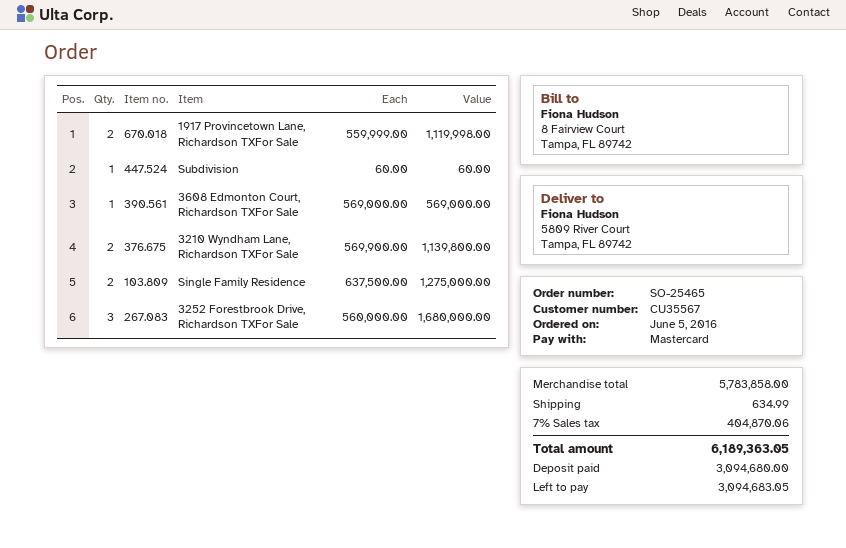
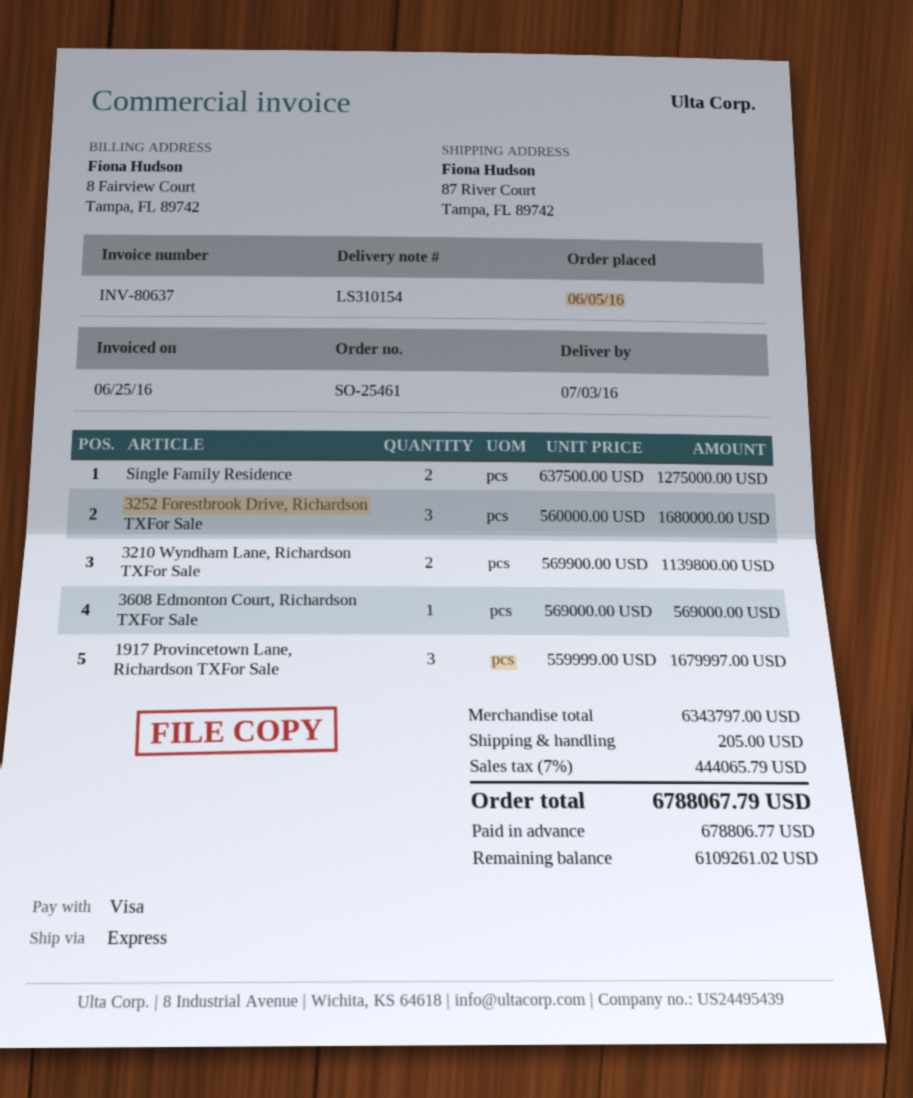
order number: SO-25465 -> SO-25461
payment method: Mastercard -> Visa
ship to: 5809 River Court, Tampa, FL 89742 -> 87 River Court, Tampa, FL 89742
1917 Provincetown Lane, Richardson TXFor Sale: 2 x 559999.00 = 1119998.00 -> 3 x 559999.00 = 1679997.00
Subdivision: 1 x 60.00 = 60.00 -> none
subtotal: 5783858.00 -> 6343797.00
shipping: 634.99 -> 205.00
tax: 7% = 404870.06 -> 7% = 444065.79
total: 6189363.05 -> 6788067.79
deposit: 3094680.00 -> 678806.77
balance: 3094683.05 -> 6109261.02

